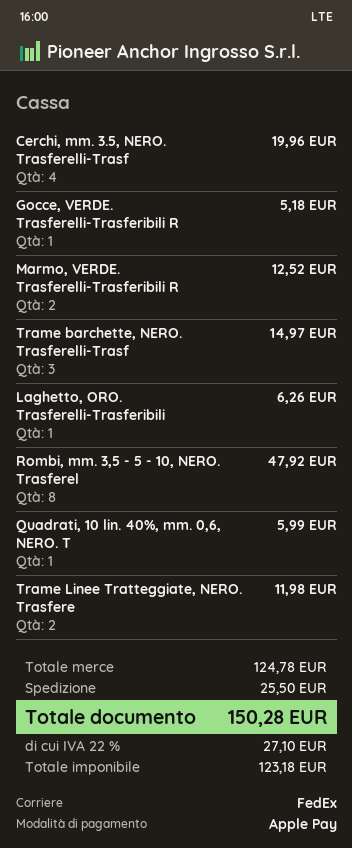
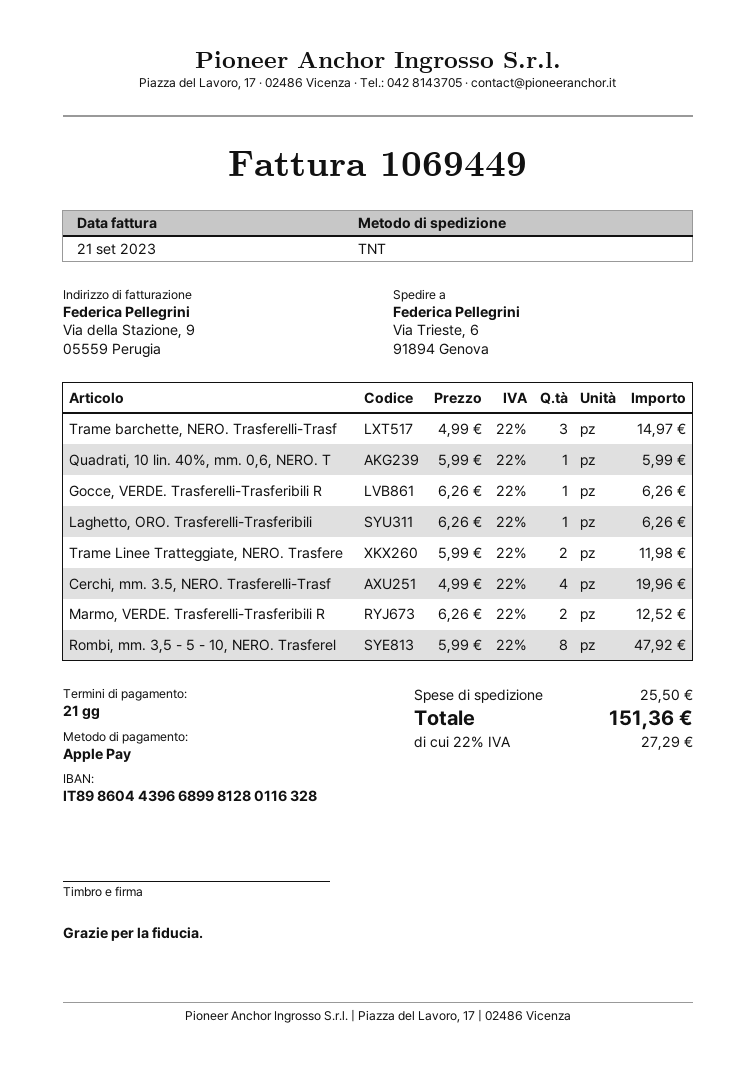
shipping method: FedEx -> TNT
Gocce, VERDE. Trasferelli-Trasferibili R: 1 for 5.18 -> 1 for 6.26
tax: 22% = 27.10 -> 22% = 27.29
total: 150.28 -> 151.36

